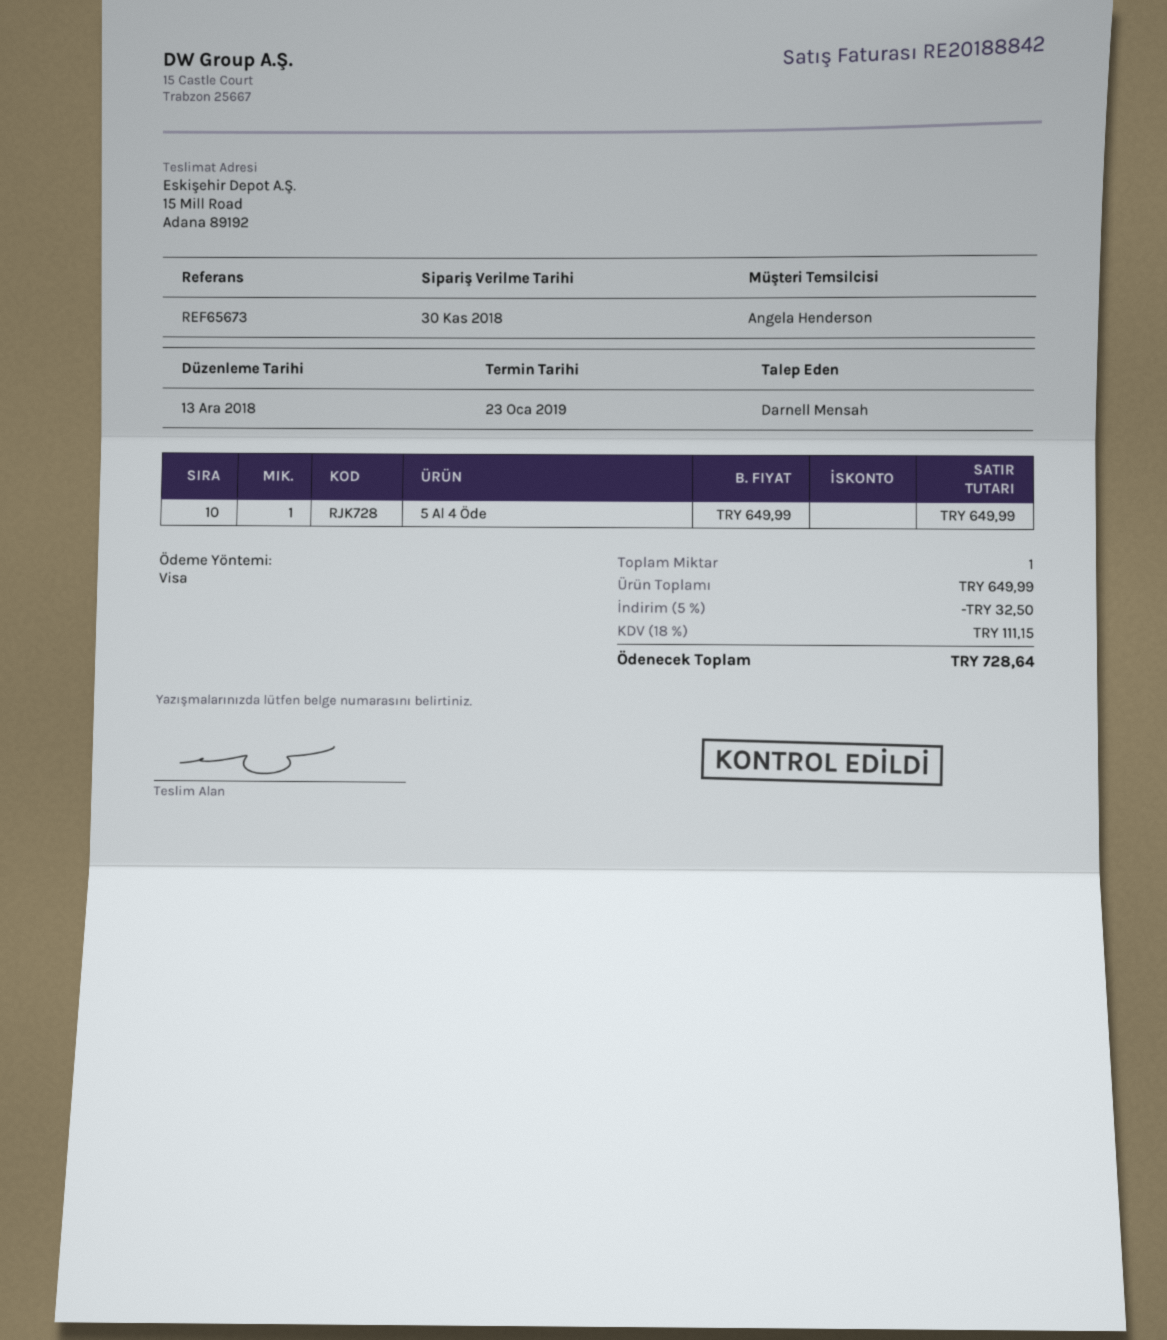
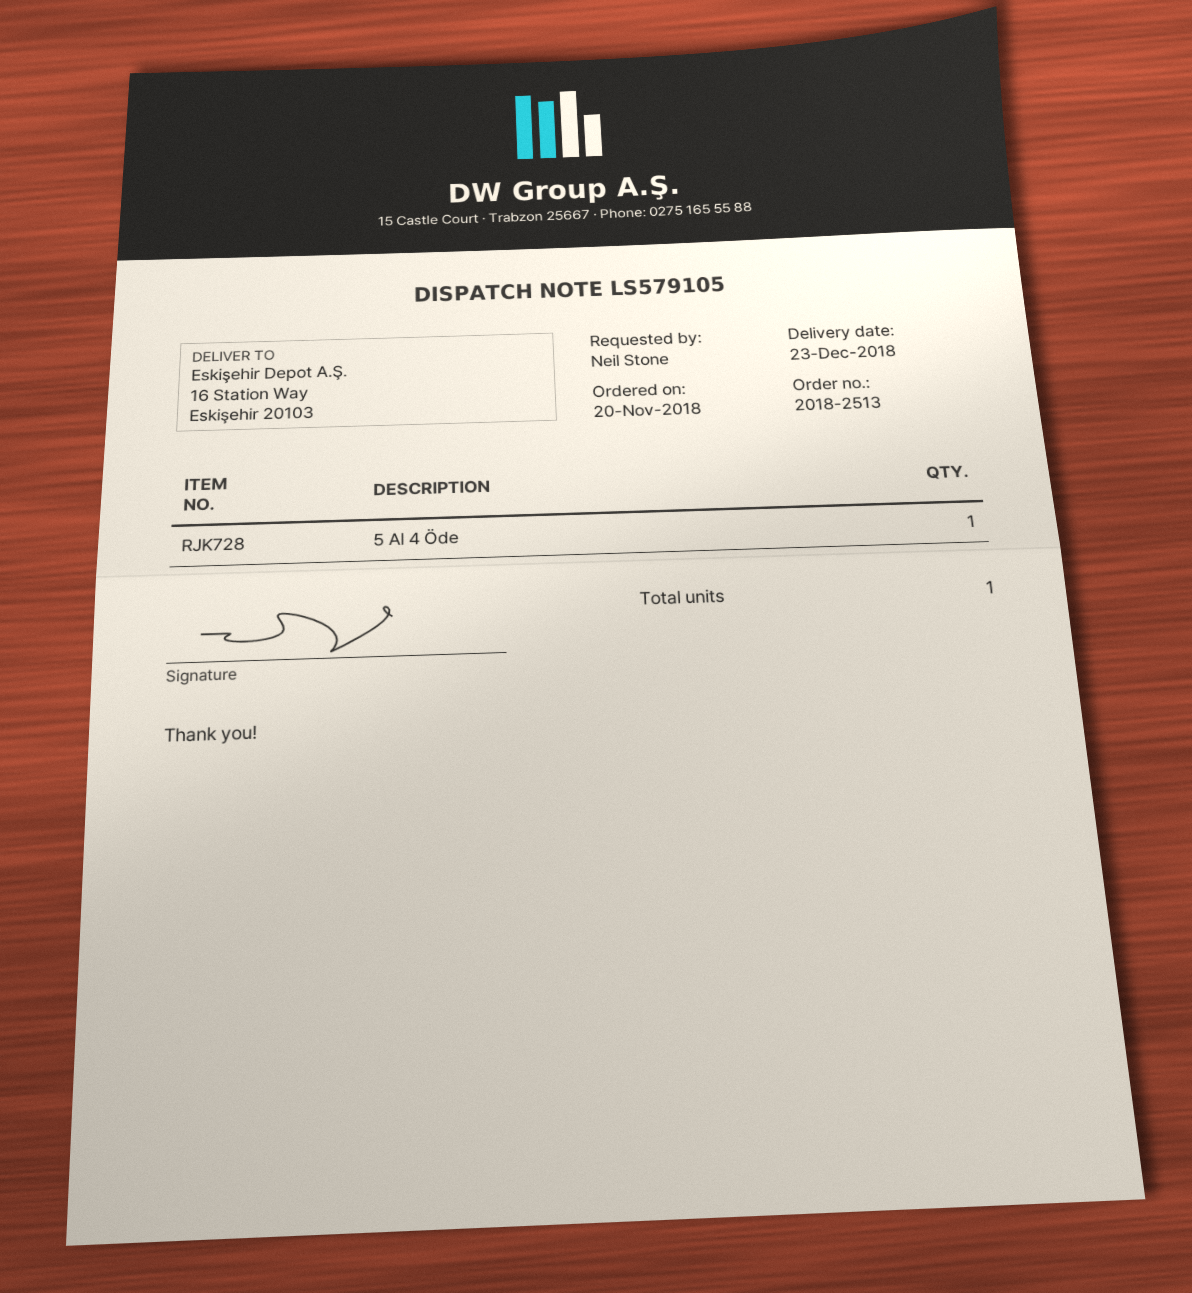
order date: 2018-11-30 -> 2018-11-20
delivery date: 2019-01-23 -> 2018-12-23
ordered by: Darnell Mensah -> Neil Stone
ship to: 15 Mill Road, Adana 89192 -> 16 Station Way, Eskişehir 20103

